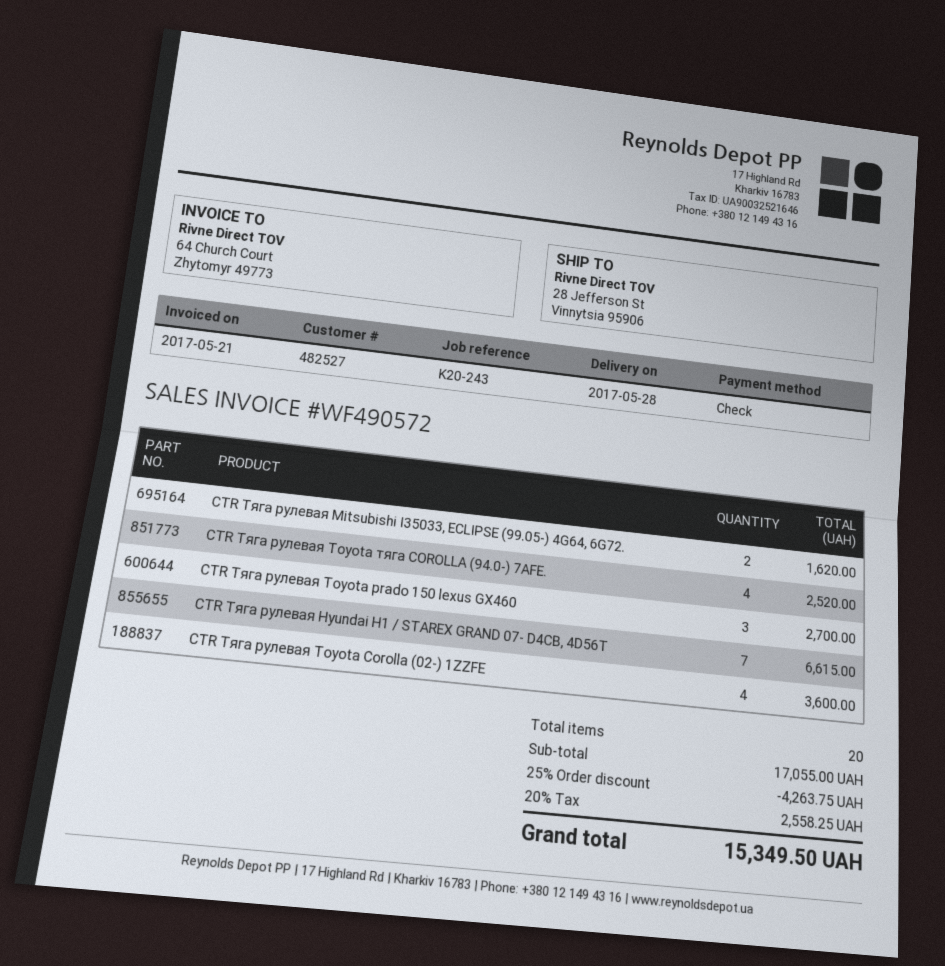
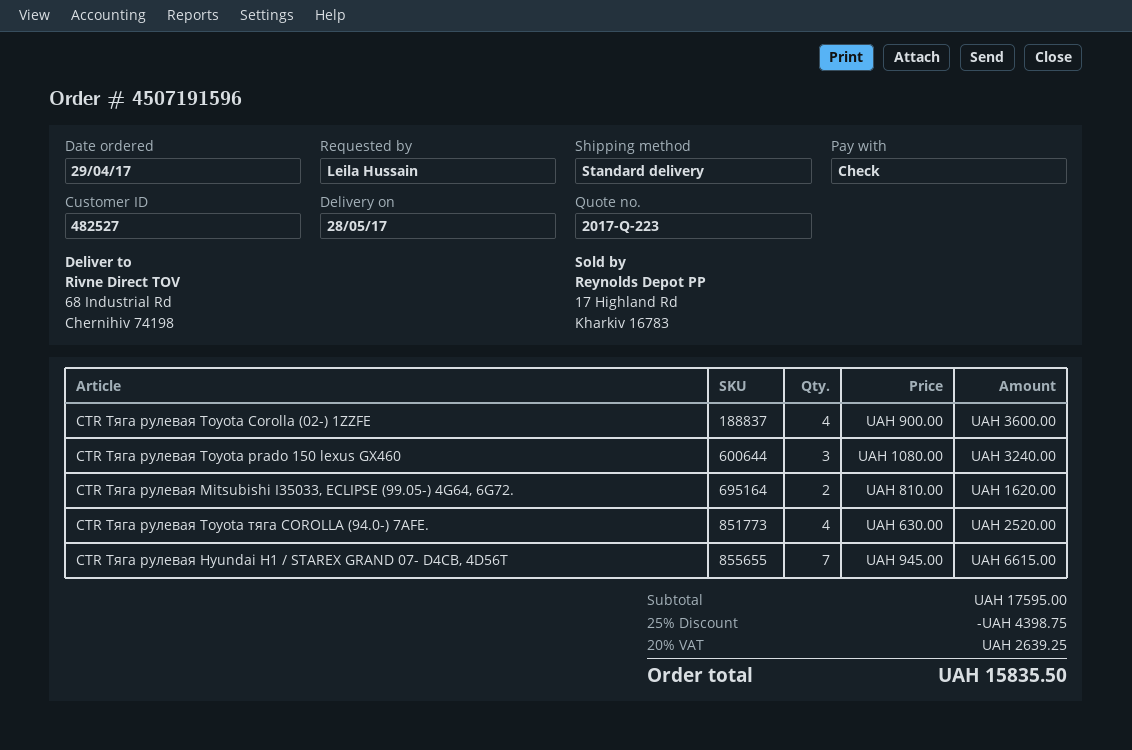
ship to: 28 Jefferson St, Vinnytsia 95906 -> 68 Industrial Rd, Chernihiv 74198
CTR Тяга рулевая Toyota prado 150 lexus GX460: 3 for 2700.00 -> 3 for 3240.00
subtotal: 17055.00 -> 17595.00
discount: 25% = 4263.75 -> 25% = 4398.75
tax: 20% = 2558.25 -> 20% = 2639.25
total: 15349.50 -> 15835.50

